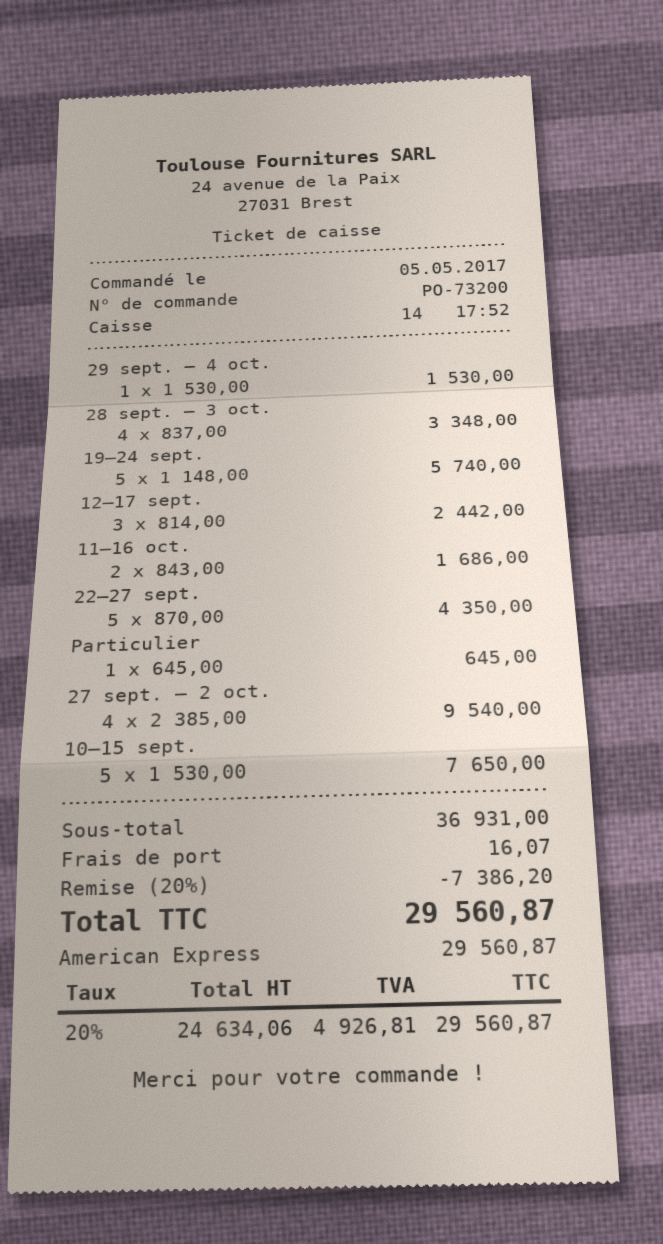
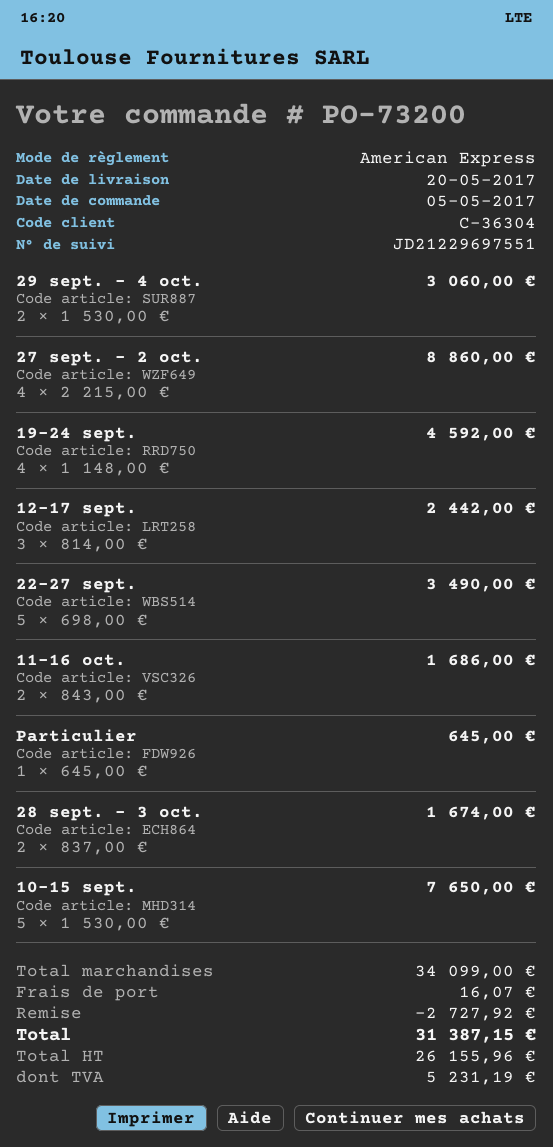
29 sept. – 4 oct.: 1 x 1530.00 = 1530.00 -> 2 x 1530.00 = 3060.00
28 sept. – 3 oct.: 4 x 837.00 = 3348.00 -> 2 x 837.00 = 1674.00
19–24 sept.: 5 x 1148.00 = 5740.00 -> 4 x 1148.00 = 4592.00
22–27 sept.: 5 x 870.00 = 4350.00 -> 5 x 698.00 = 3490.00
27 sept. – 2 oct.: 4 x 2385.00 = 9540.00 -> 4 x 2215.00 = 8860.00
subtotal: 36931.00 -> 34099.00
discount: 7386.20 -> 2727.92
net: 24634.06 -> 26155.96
tax: 4926.81 -> 5231.19
total: 29560.87 -> 31387.15

